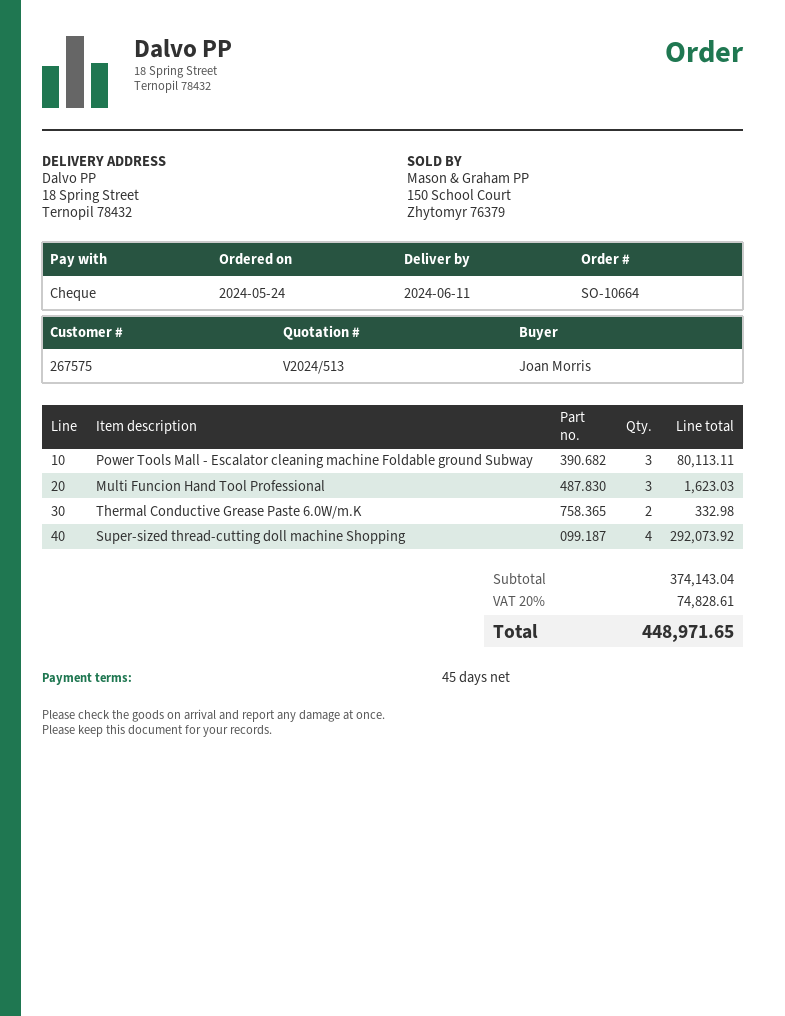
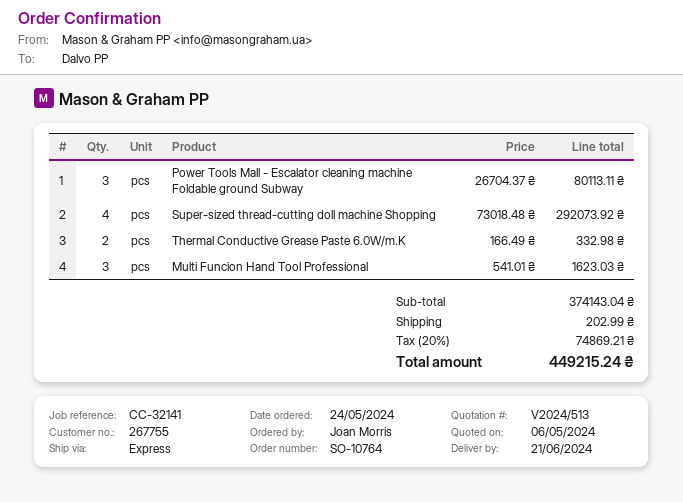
order number: SO-10664 -> SO-10764
delivery date: 2024-06-11 -> 2024-06-21
customer number: 267575 -> 267755
shipping: none -> 202.99
tax: 20% = 74828.61 -> 20% = 74869.21
total: 448971.65 -> 449215.24

